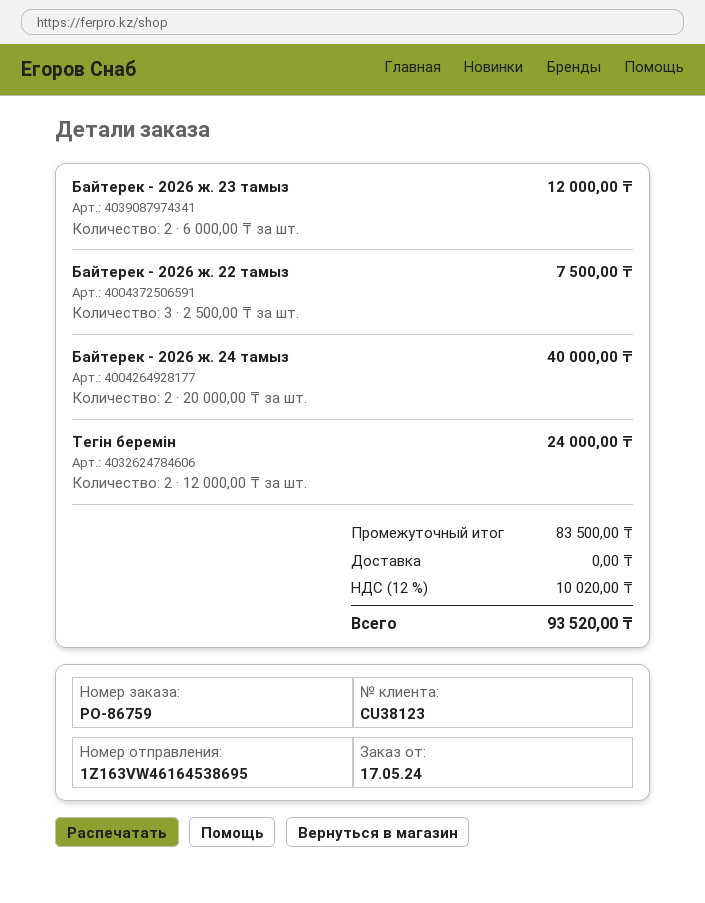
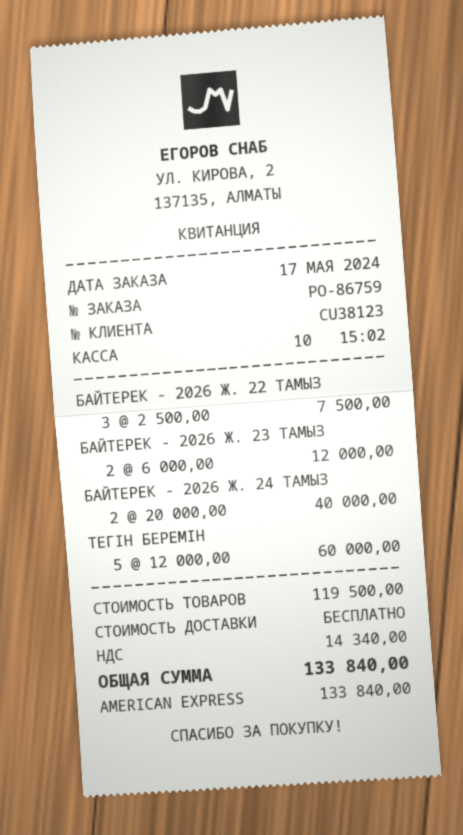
Тегін беремін: 2 x 12000.00 = 24000.00 -> 5 x 12000.00 = 60000.00
subtotal: 83500.00 -> 119500.00
tax: 10020.00 -> 14340.00
total: 93520.00 -> 133840.00

